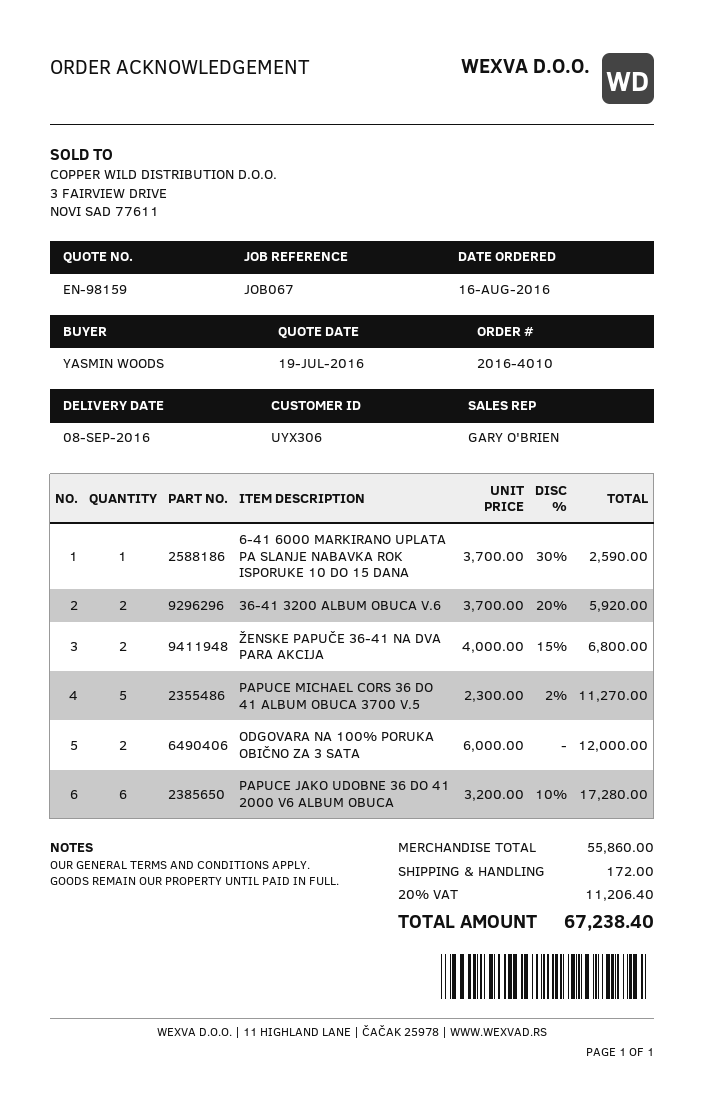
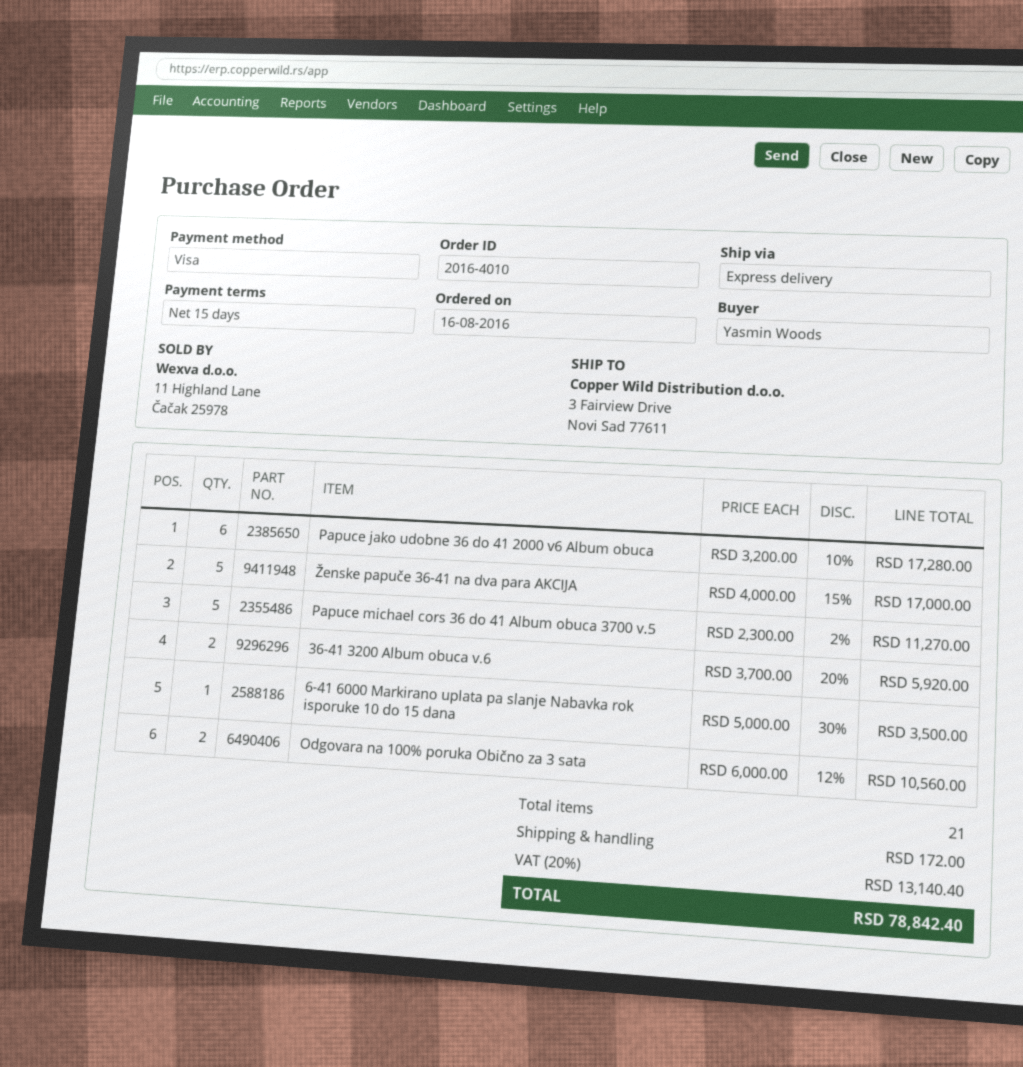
6-41 6000 MARKIRANO UPLATA PA SLANJE NABAVKA ROK ISPORUKE 10 DO 15 DANA: 1 x 3700.00 - 30% = 2590.00 -> 1 x 5000.00 - 30% = 3500.00
ŽENSKE PAPUČE 36-41 NA DVA PARA AKCIJA: 2 x 4000.00 - 15% = 6800.00 -> 5 x 4000.00 - 15% = 17000.00
ODGOVARA NA 100% PORUKA OBIČNO ZA 3 SATA: 2 x 6000.00 = 12000.00 -> 2 x 6000.00 - 12% = 10560.00
tax: 20% = 11206.40 -> 20% = 13140.40
total: 67238.40 -> 78842.40

